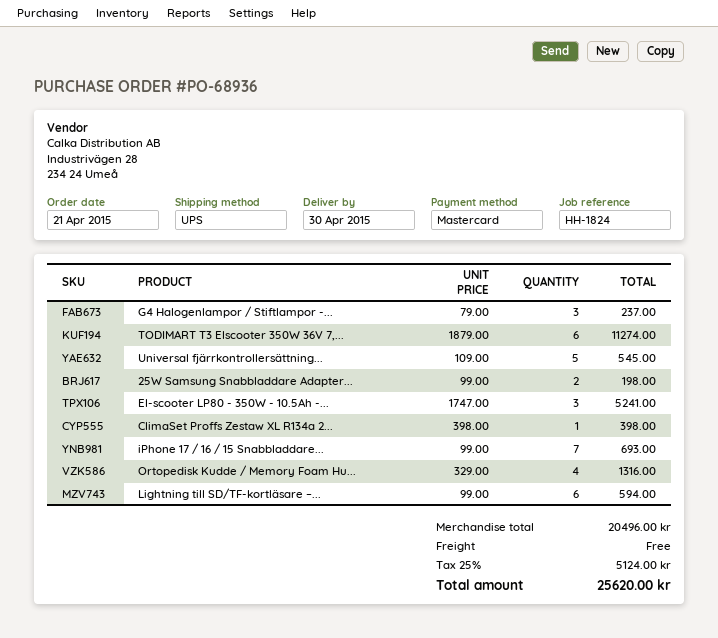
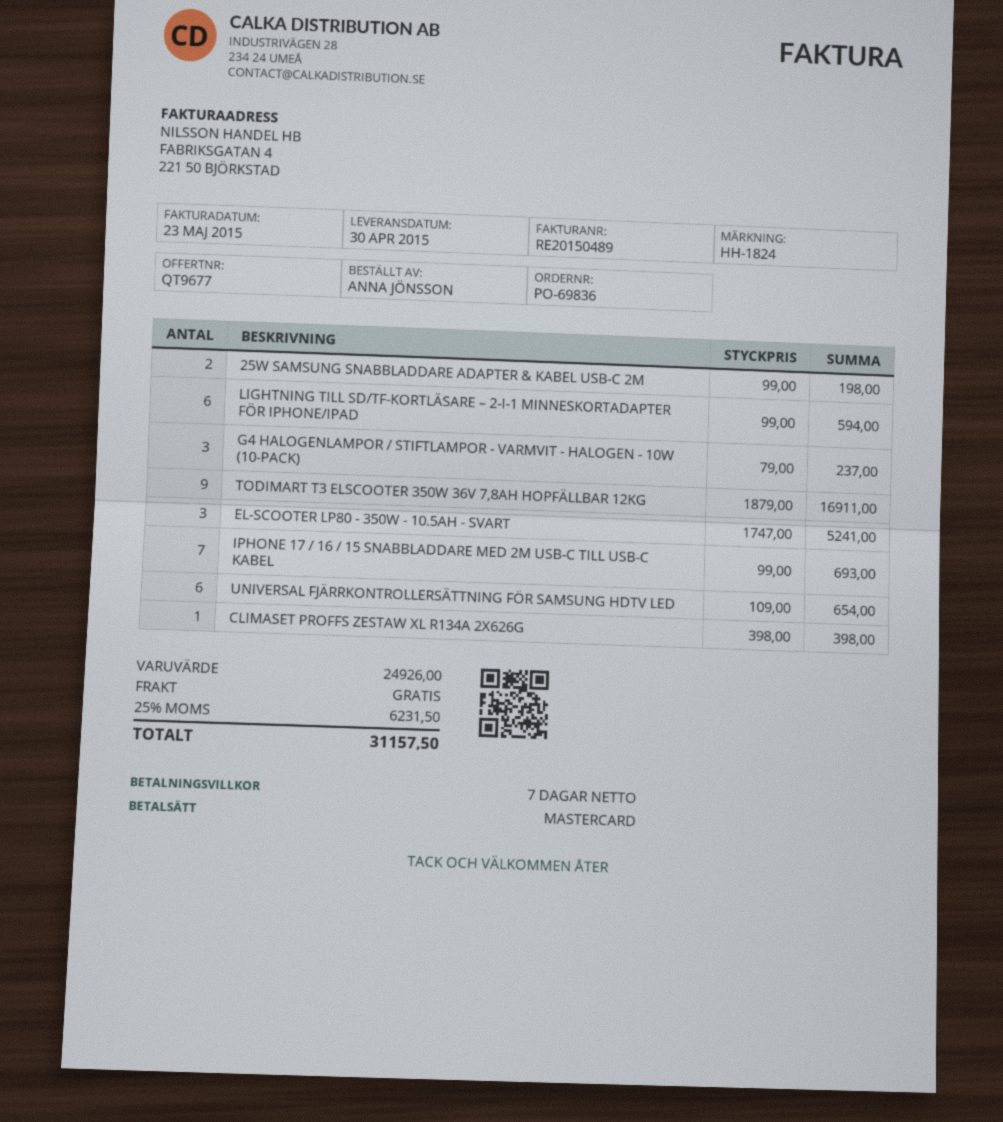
order number: PO-68936 -> PO-69836
TODIMART T3 Elscooter 350W 36V 7,...: 6 x 1879.00 = 11274.00 -> 9 x 1879.00 = 16911.00
Universal fjärrkontrollersättning...: 5 x 109.00 = 545.00 -> 6 x 109.00 = 654.00
Ortopedisk Kudde / Memory Foam Hu...: 4 x 329.00 = 1316.00 -> none
subtotal: 20496.00 -> 24926.00
tax: 25% = 5124.00 -> 25% = 6231.50
total: 25620.00 -> 31157.50

